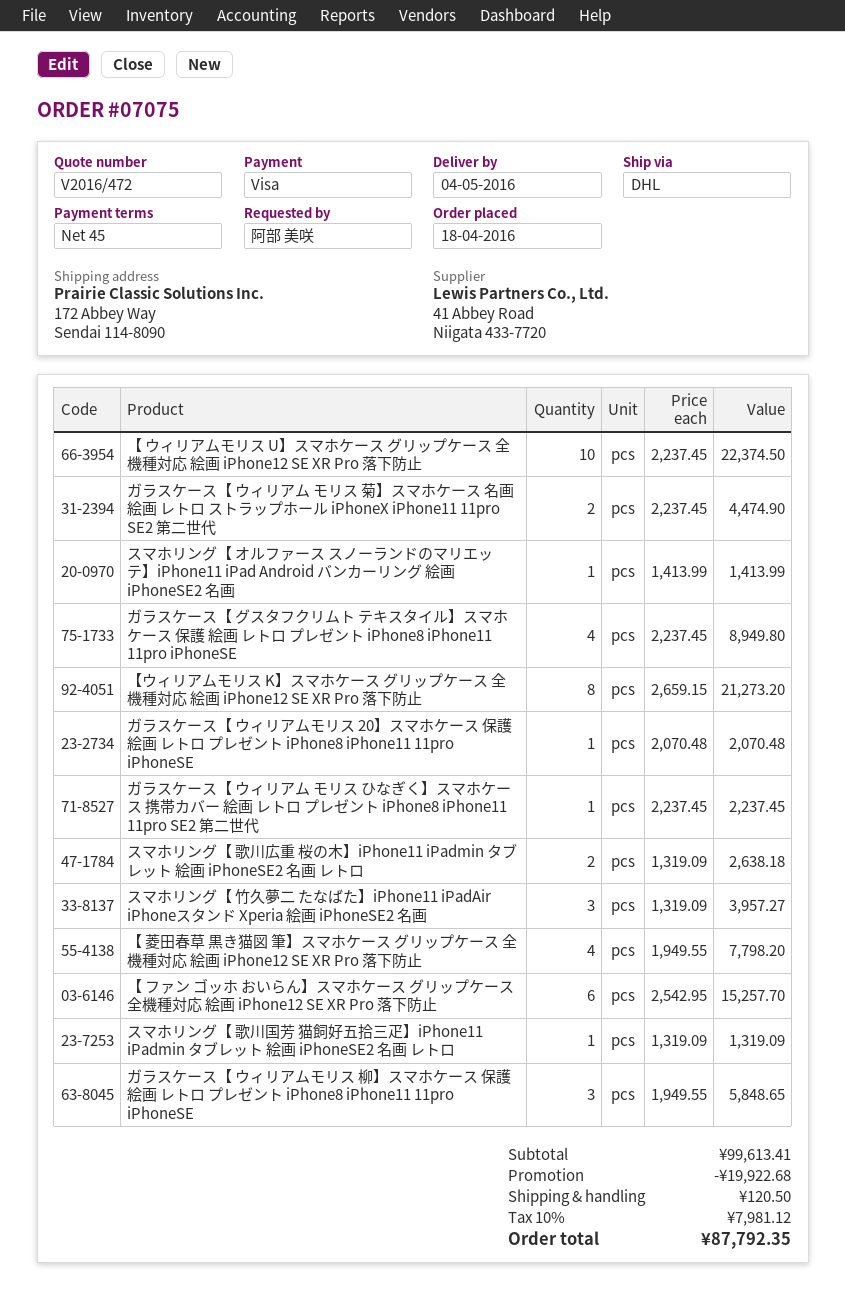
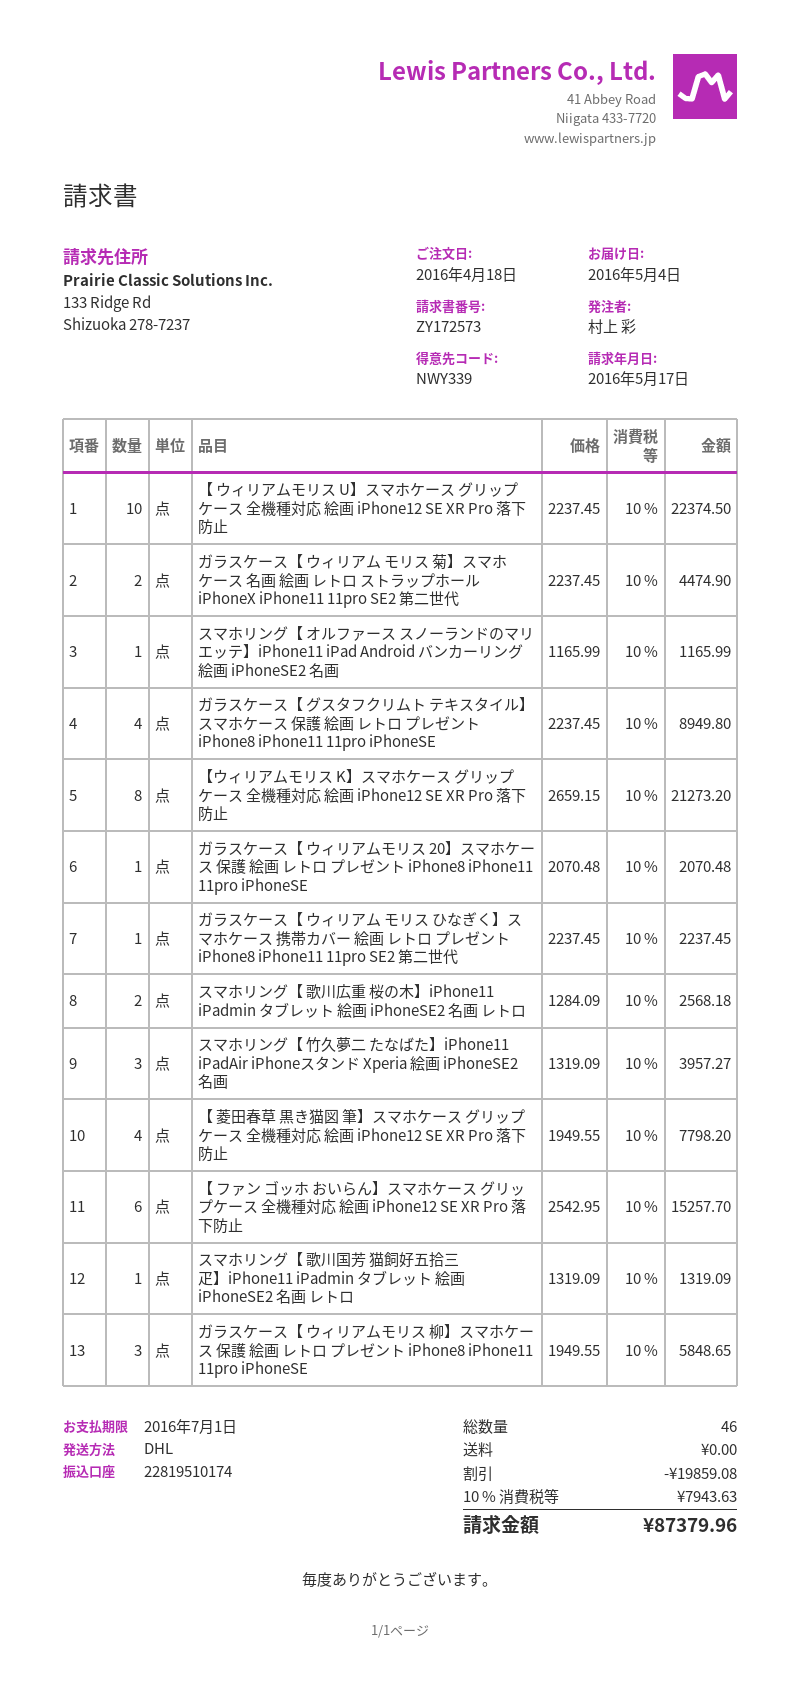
ordered by: 阿部 美咲 -> 村上 彩
スマホリング【 オルファース スノーランドのマリエッテ】iPhone11 iPad Android バンカーリング 絵画 iPhoneSE2 名画: 1 x 1413.99 = 1413.99 -> 1 x 1165.99 = 1165.99
スマホリング【 歌川広重 桜の木】iPhone11 iPadmin タブレット 絵画 iPhoneSE2 名画 レトロ: 2 x 1319.09 = 2638.18 -> 2 x 1284.09 = 2568.18
discount: 19922.68 -> 19859.08
shipping: 120.50 -> 0.00
tax: 10% = 7981.12 -> 10% = 7943.63
total: 87792.35 -> 87379.96

